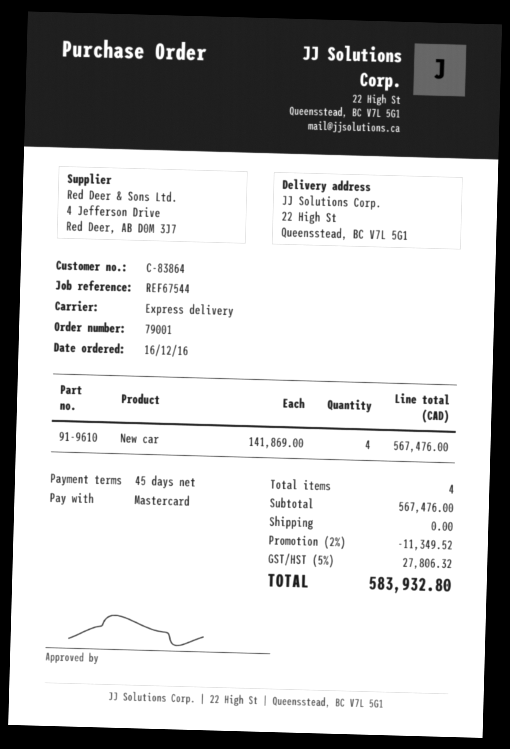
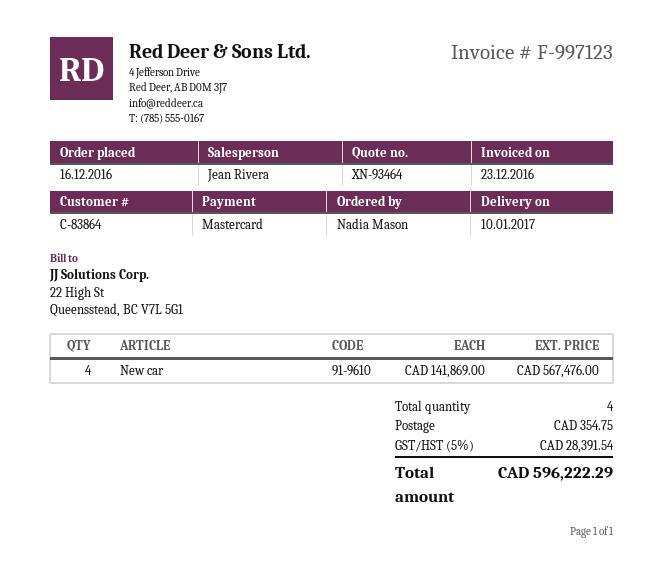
discount: 2% = 11349.52 -> none
shipping: 0.00 -> 354.75
tax: 5% = 27806.32 -> 5% = 28391.54
total: 583932.80 -> 596222.29

